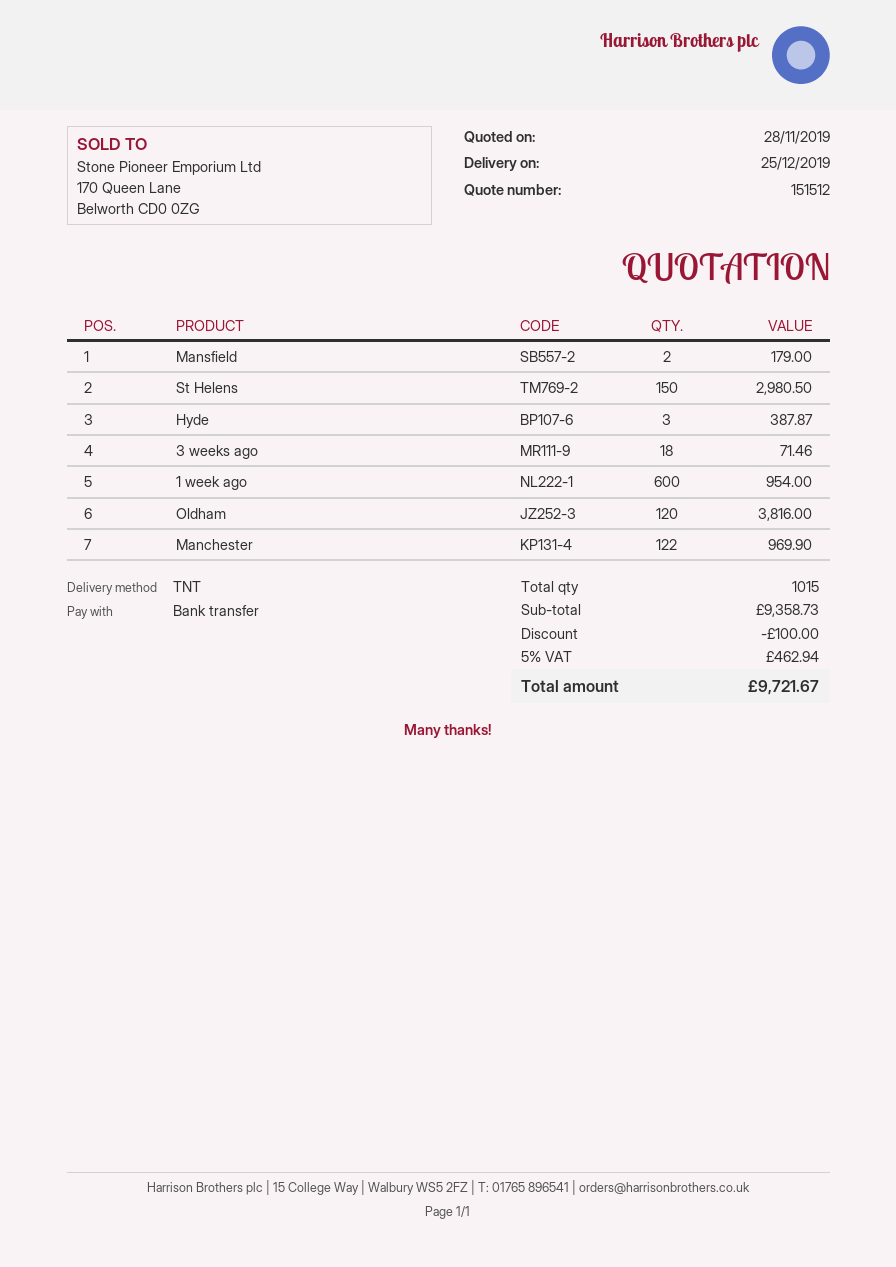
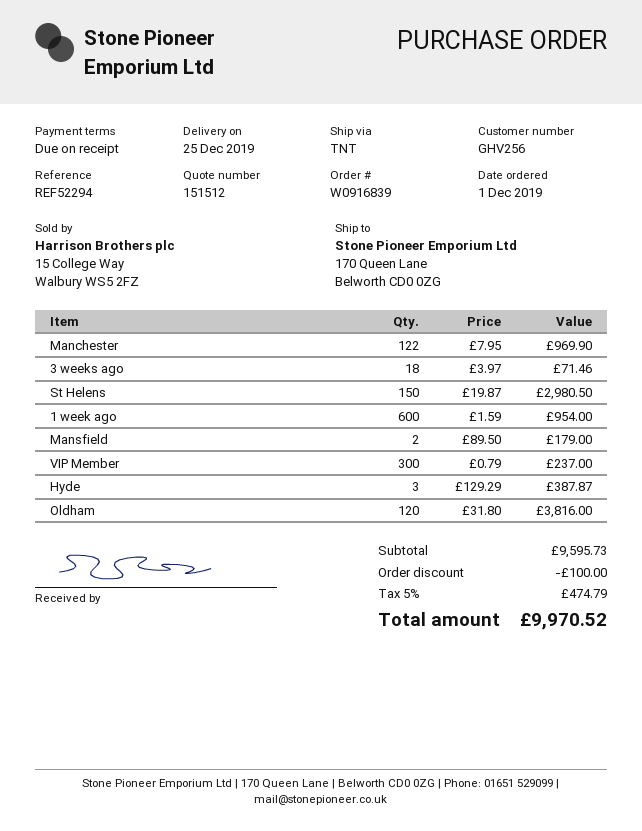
VIP Member: none -> 300 for 237.00
subtotal: 9358.73 -> 9595.73
tax: 5% = 462.94 -> 5% = 474.79
total: 9721.67 -> 9970.52

